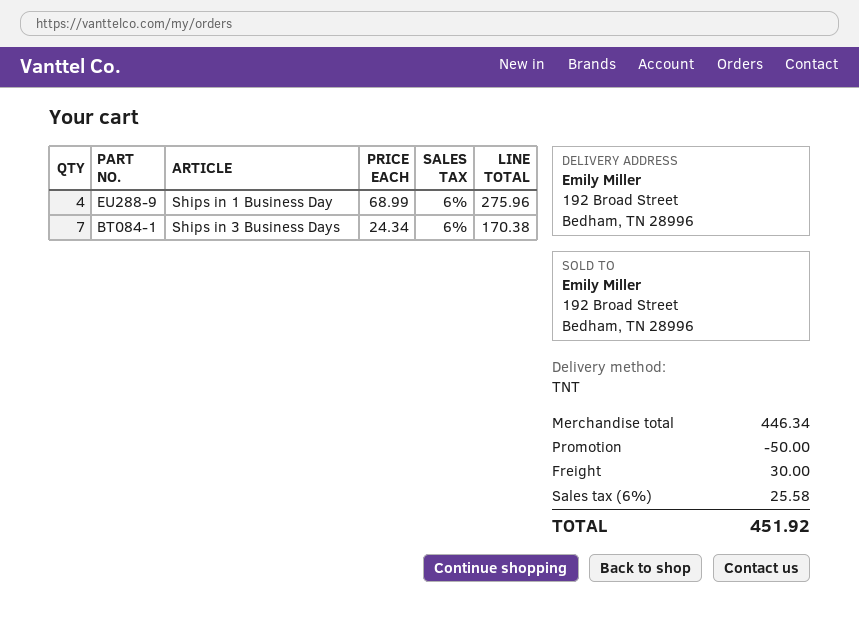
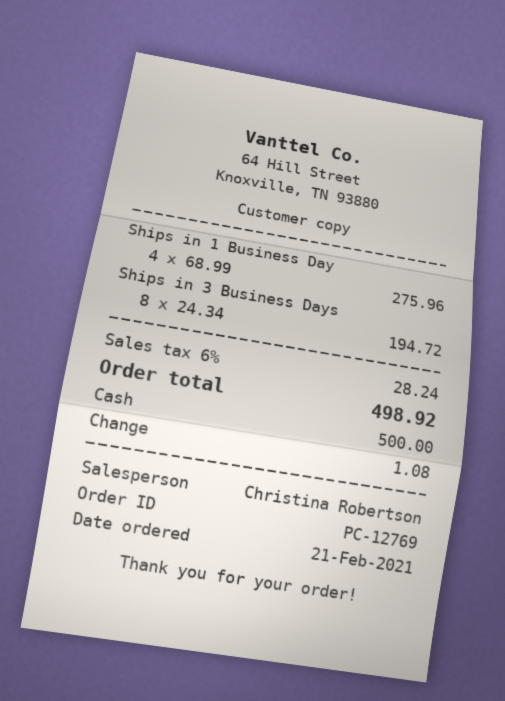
Ships in 3 Business Days: 7 x 24.34 = 170.38 -> 8 x 24.34 = 194.72
discount: 50.00 -> none
shipping: 30.00 -> none
tax: 6% = 25.58 -> 6% = 28.24
total: 451.92 -> 498.92

